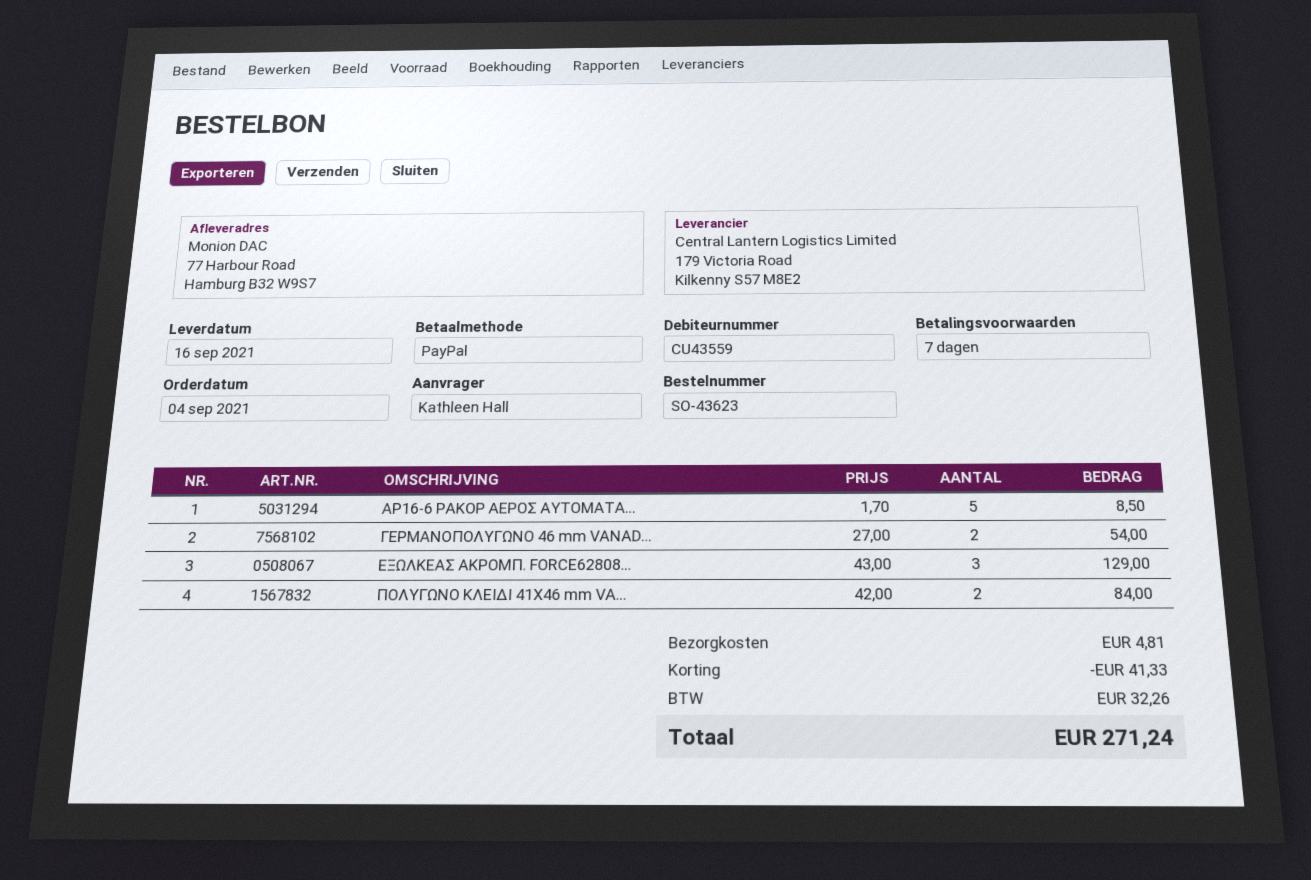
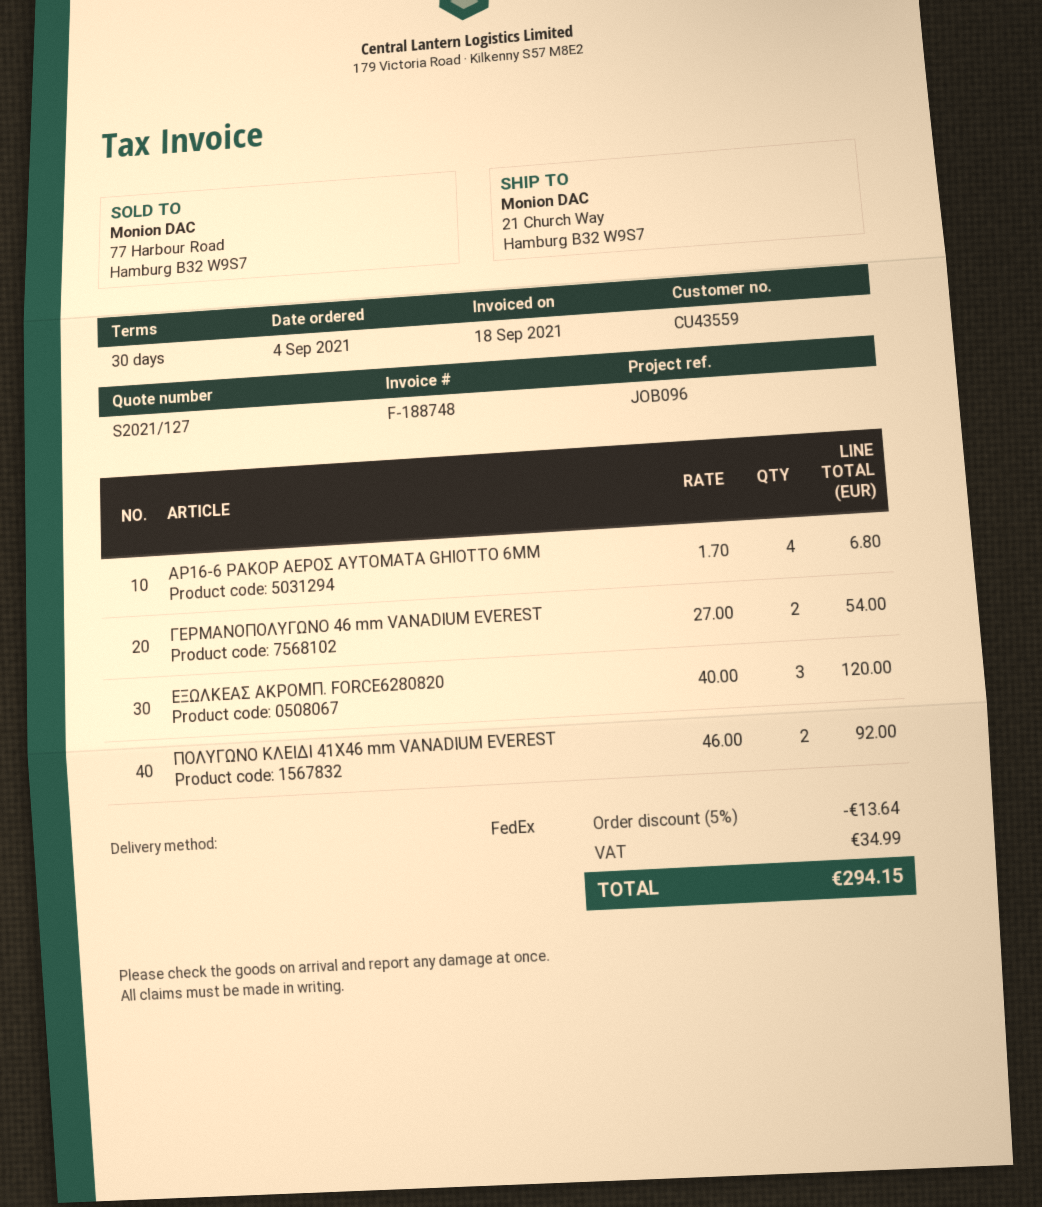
payment terms: 7 days -> 30 days
ship to: 77 Harbour Road, Hamburg B32 W9S7 -> 21 Church Way, Hamburg B32 W9S7
AP16-6 ΡΑΚΟΡ ΑΕΡΟΣ ΑΥΤΟΜΑΤΑ...: 5 x 1.70 = 8.50 -> 4 x 1.70 = 6.80
ΕΞΩΛΚΕΑΣ ΑΚΡΟΜΠ. FORCE62808...: 3 x 43.00 = 129.00 -> 3 x 40.00 = 120.00
ΠΟΛΥΓΩΝΟ ΚΛΕΙΔΙ 41X46 mm VA...: 2 x 42.00 = 84.00 -> 2 x 46.00 = 92.00
discount: 41.33 -> 13.64
shipping: 4.81 -> none
tax: 32.26 -> 34.99
total: 271.24 -> 294.15

